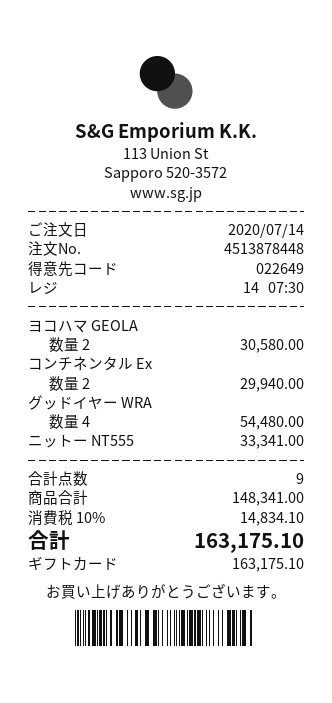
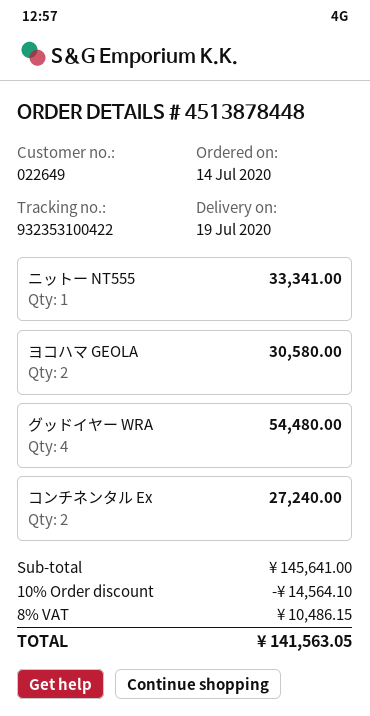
コンチネンタル Ex: 2 for 29940.00 -> 2 for 27240.00
subtotal: 148341.00 -> 145641.00
discount: none -> 10% = 14564.10
tax: 10% = 14834.10 -> 8% = 10486.15
total: 163175.10 -> 141563.05

